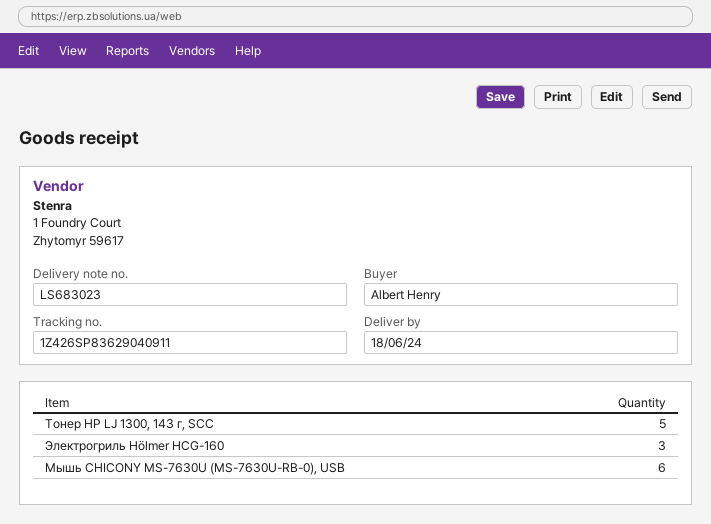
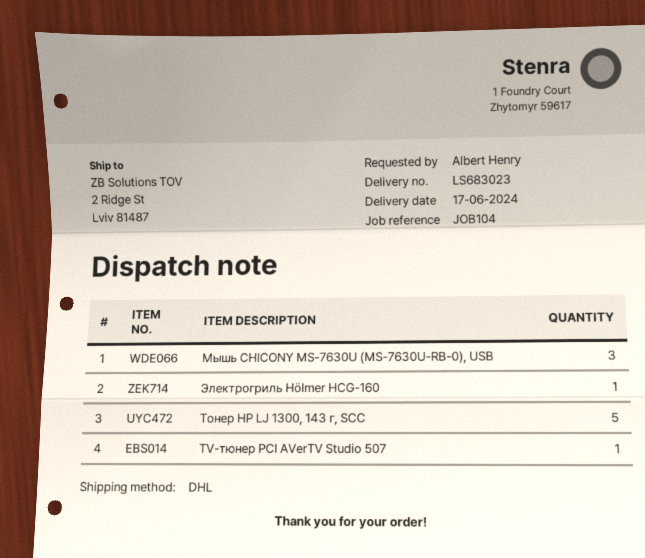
delivery date: 2024-06-18 -> 2024-06-17
Электрогриль Hölmer HCG-160: 3 -> 1
Мышь CHICONY MS-7630U (MS-7630U-RB-0), USB: 6 -> 3
TV-тюнер PCI AVerTV Studio 507: none -> 1

